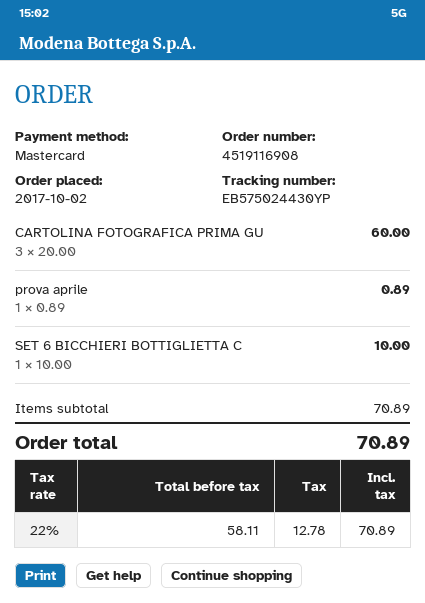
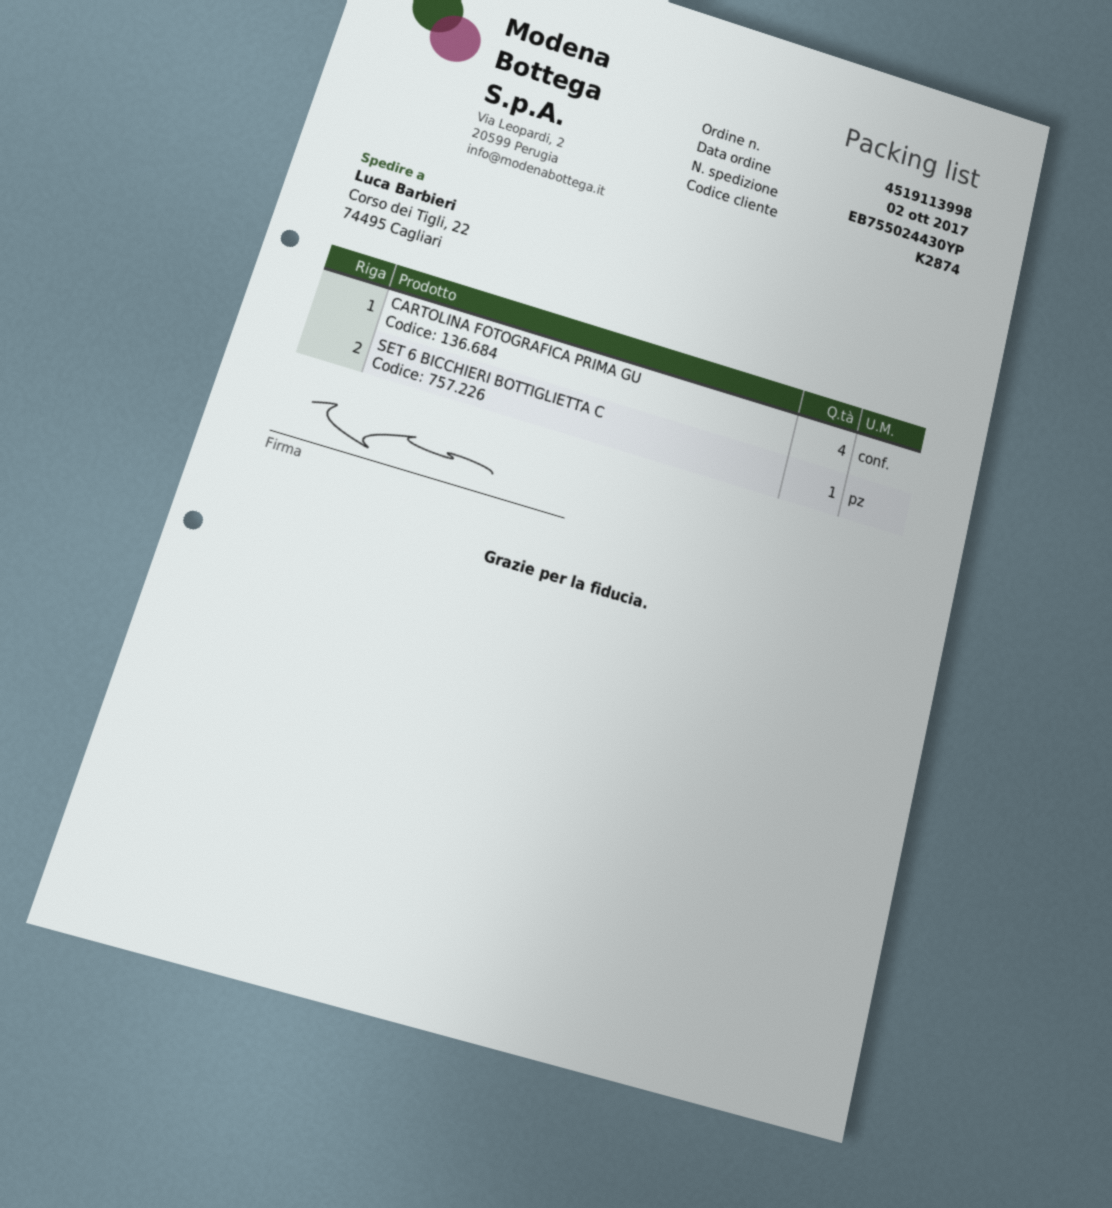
order number: 4519116908 -> 4519113998
tracking number: EB575024430YP -> EB755024430YP
CARTOLINA FOTOGRAFICA PRIMA GU: 3 -> 4
prova aprile: 1 -> none

